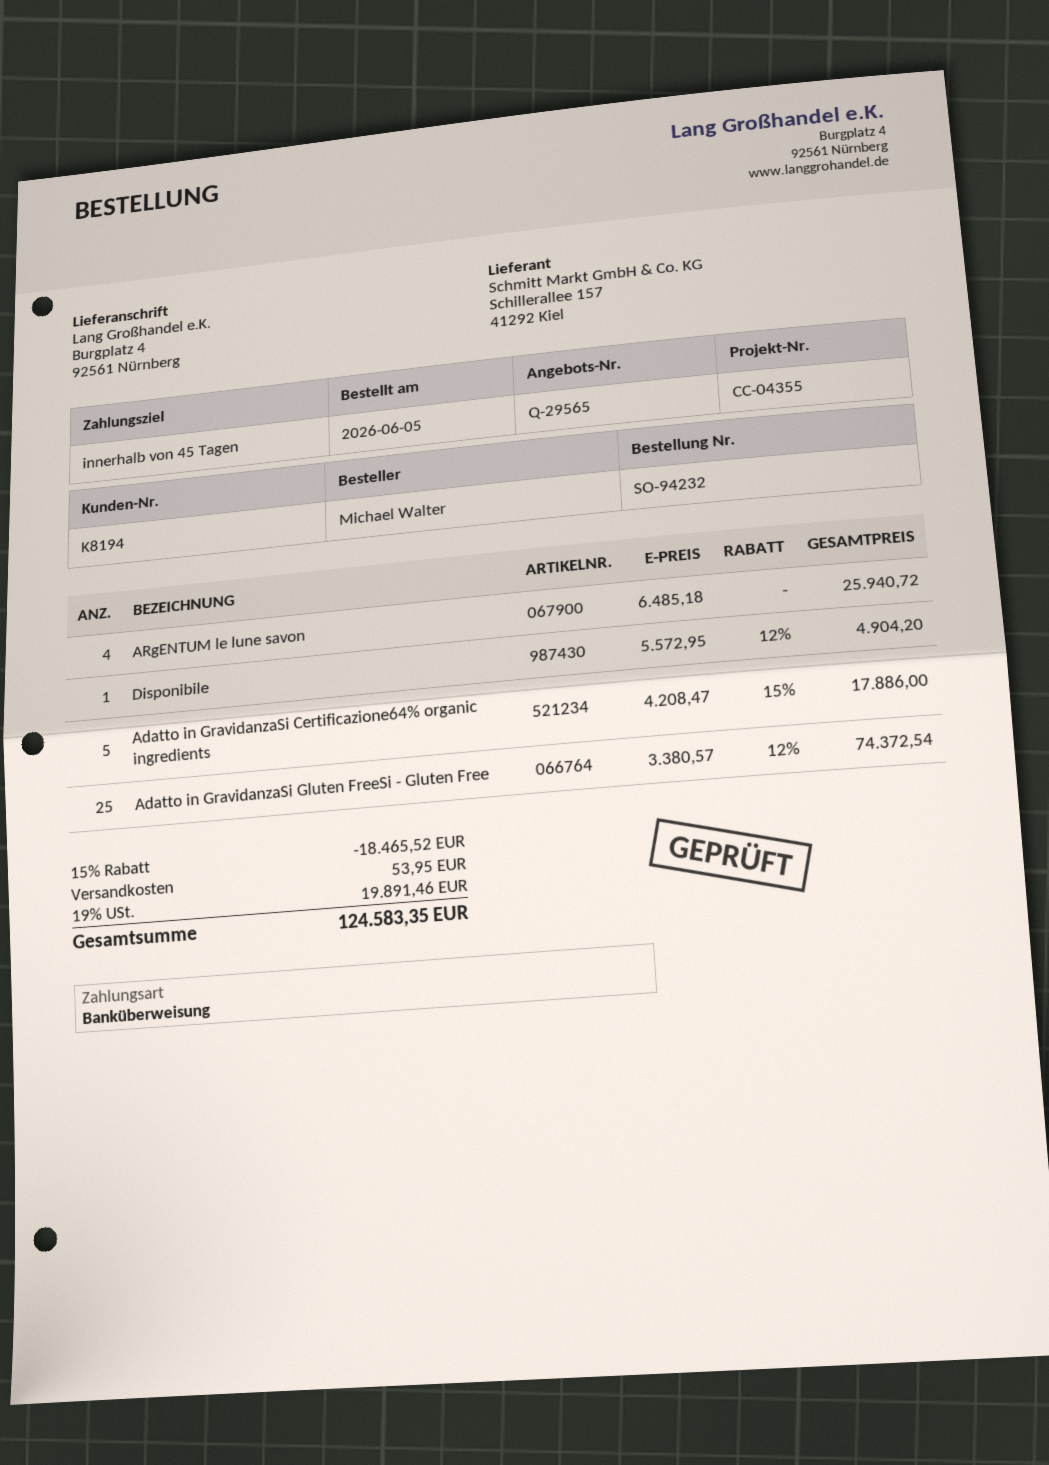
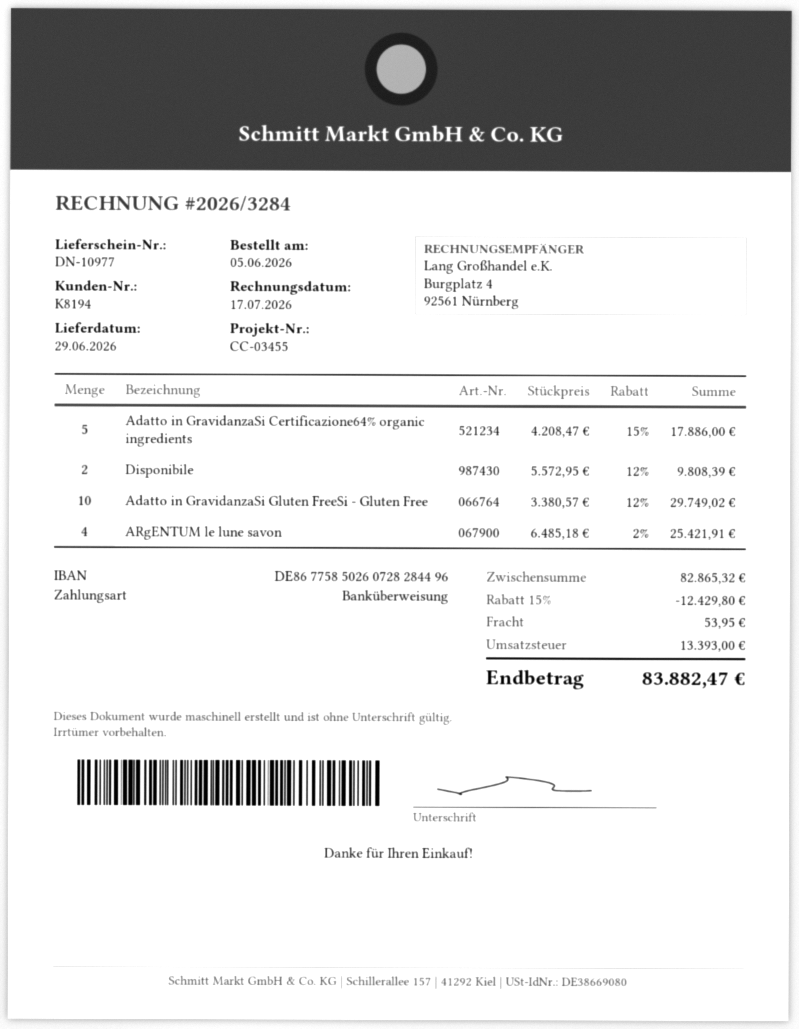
reference: CC-04355 -> CC-03455
ARgENTUM le lune savon: 4 x 6485.18 = 25940.72 -> 4 x 6485.18 - 2% = 25421.91
Disponibile: 1 x 5572.95 - 12% = 4904.20 -> 2 x 5572.95 - 12% = 9808.39
Adatto in GravidanzaSi Gluten FreeSi - Gluten Free: 25 x 3380.57 - 12% = 74372.54 -> 10 x 3380.57 - 12% = 29749.02
discount: 15% = 18465.52 -> 15% = 12429.80
tax: 19891.46 -> 13393.00
total: 124583.35 -> 83882.47

